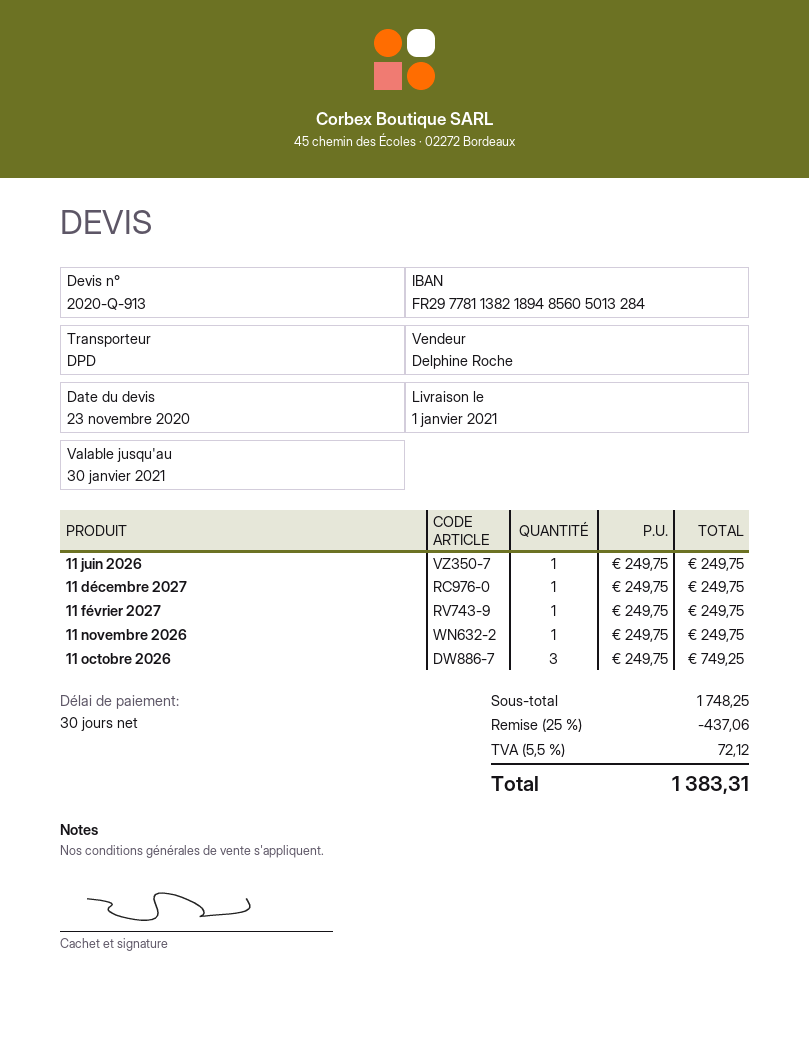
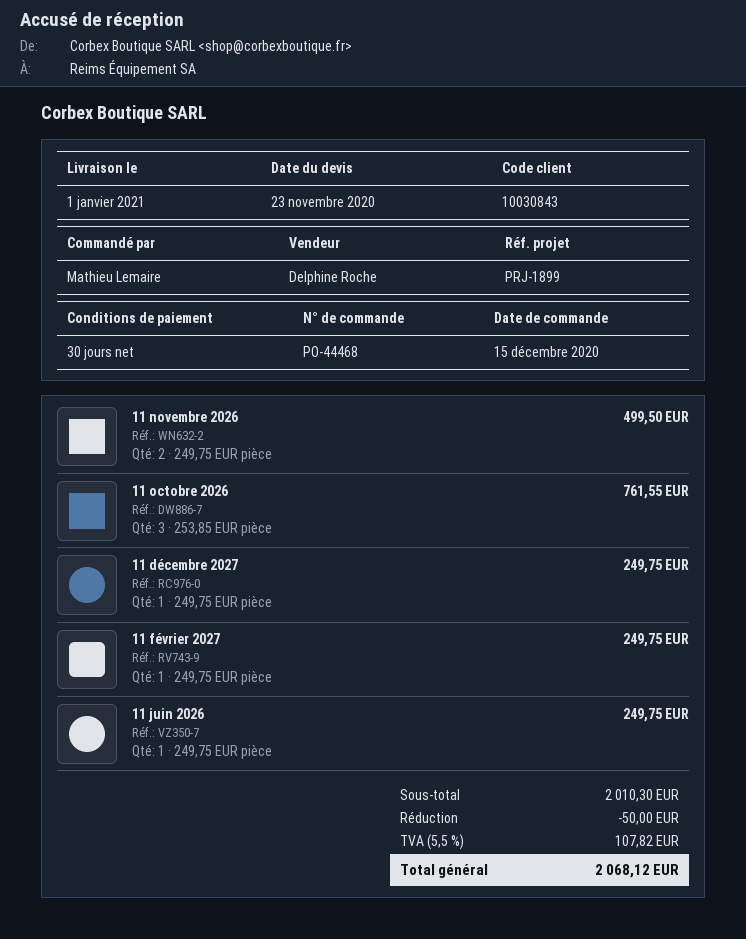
11 novembre 2026: 1 x 249.75 = 249.75 -> 2 x 249.75 = 499.50
11 octobre 2026: 3 x 249.75 = 749.25 -> 3 x 253.85 = 761.55
subtotal: 1748.25 -> 2010.30
discount: 437.06 -> 50.00
tax: 5.5% = 72.12 -> 5.5% = 107.82
total: 1383.31 -> 2068.12

